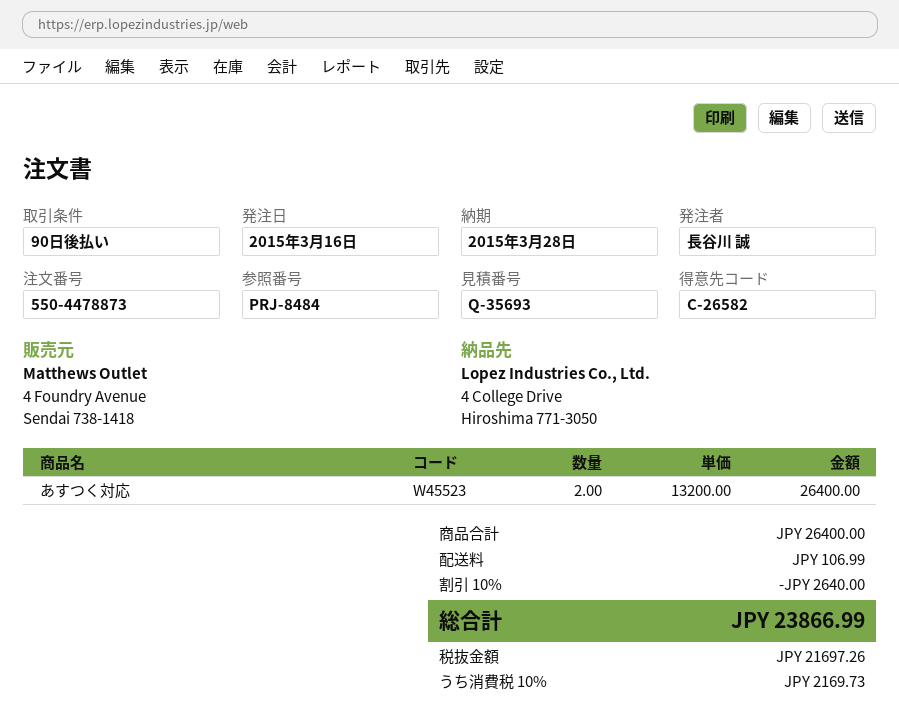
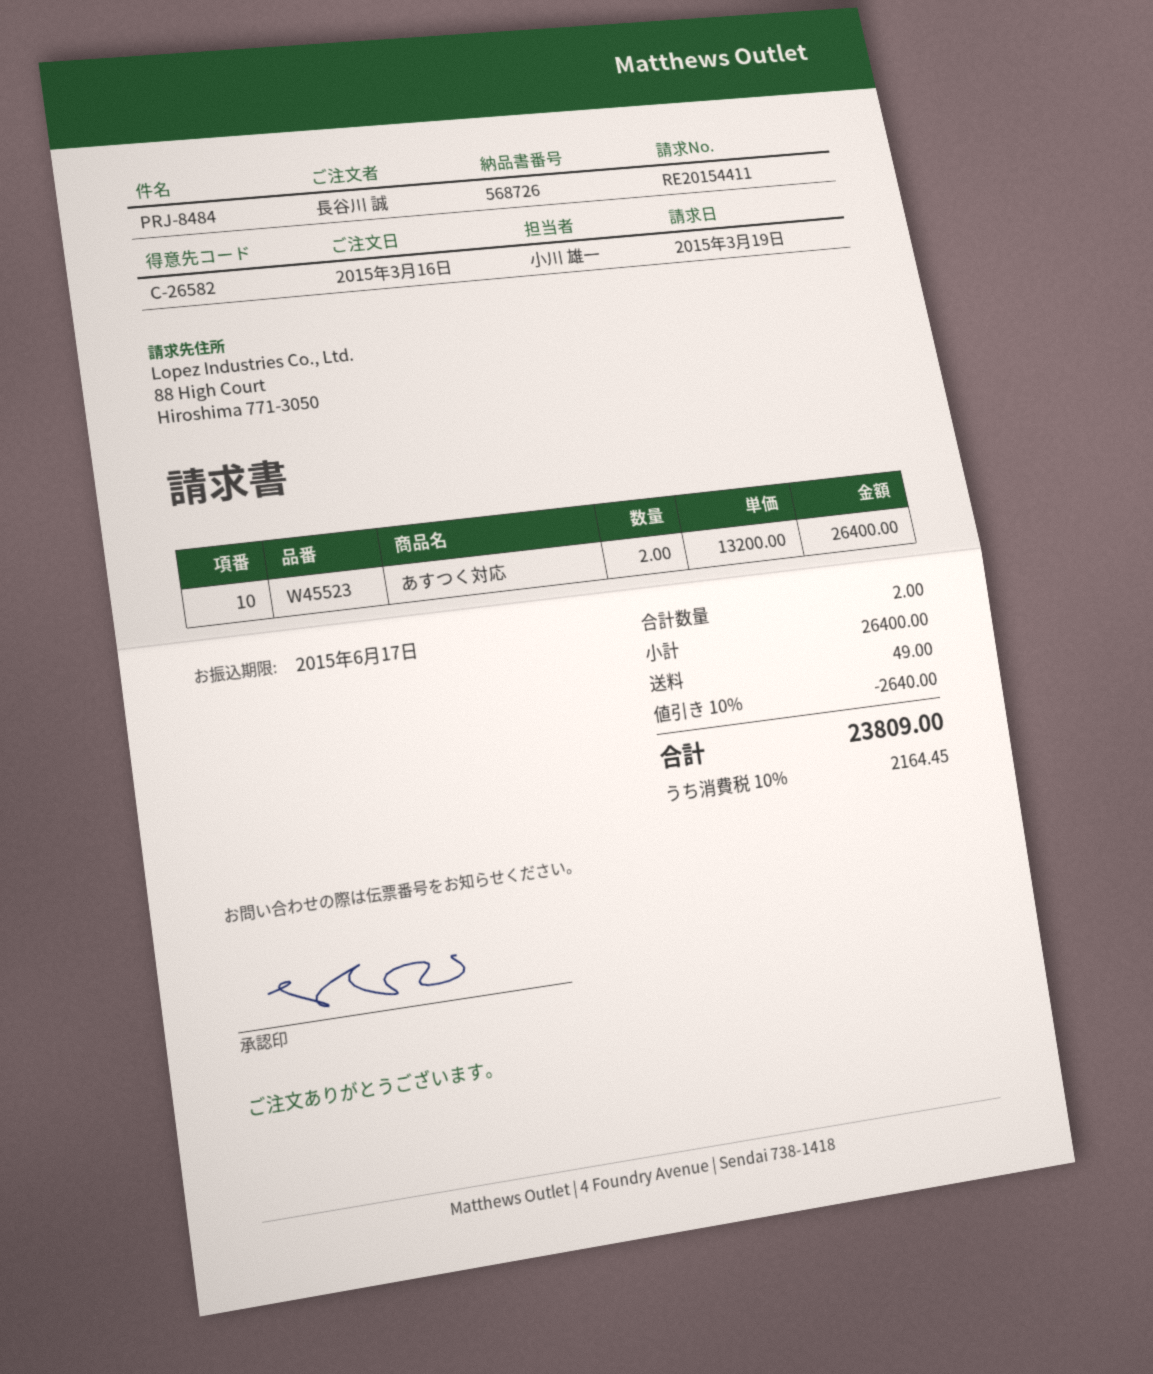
shipping: 106.99 -> 49.00
tax: 10% = 2169.73 -> 10% = 2164.45
total: 23866.99 -> 23809.00

